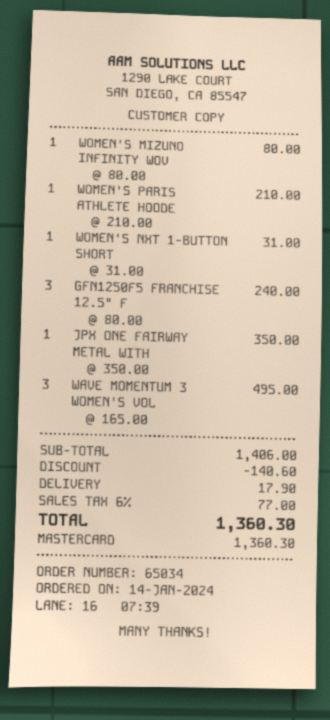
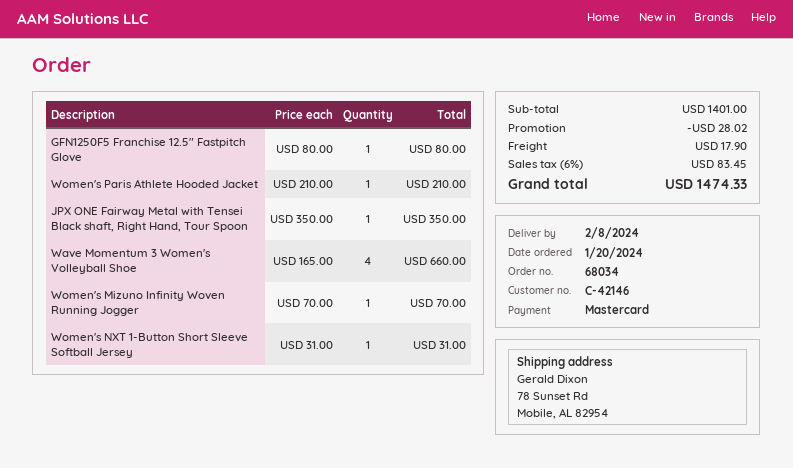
order number: 65034 -> 68034
order date: 2024-01-14 -> 2024-01-20
WOMEN'S MIZUNO INFINITY WOV: 1 x 80.00 = 80.00 -> 1 x 70.00 = 70.00
GFN1250F5 FRANCHISE 12.5" F: 3 x 80.00 = 240.00 -> 1 x 80.00 = 80.00
WAVE MOMENTUM 3 WOMEN'S VOL: 3 x 165.00 = 495.00 -> 4 x 165.00 = 660.00
subtotal: 1406.00 -> 1401.00
discount: 140.60 -> 28.02
tax: 6% = 77.00 -> 6% = 83.45
total: 1360.30 -> 1474.33

